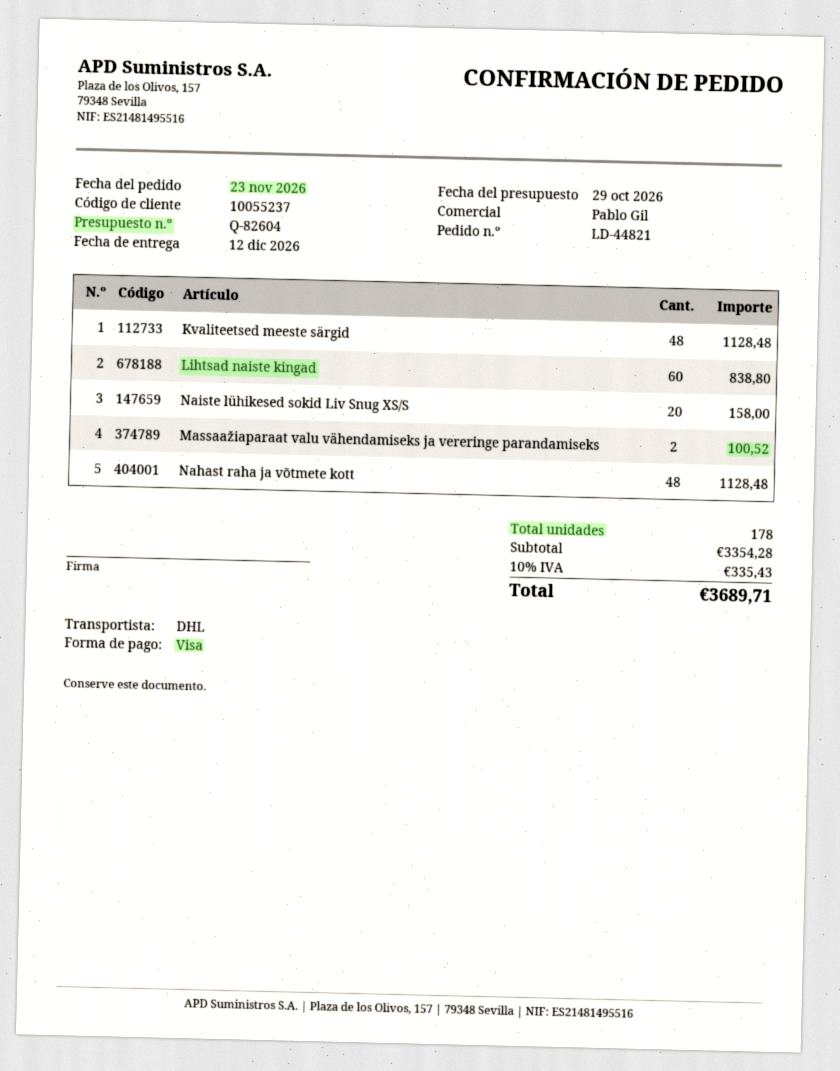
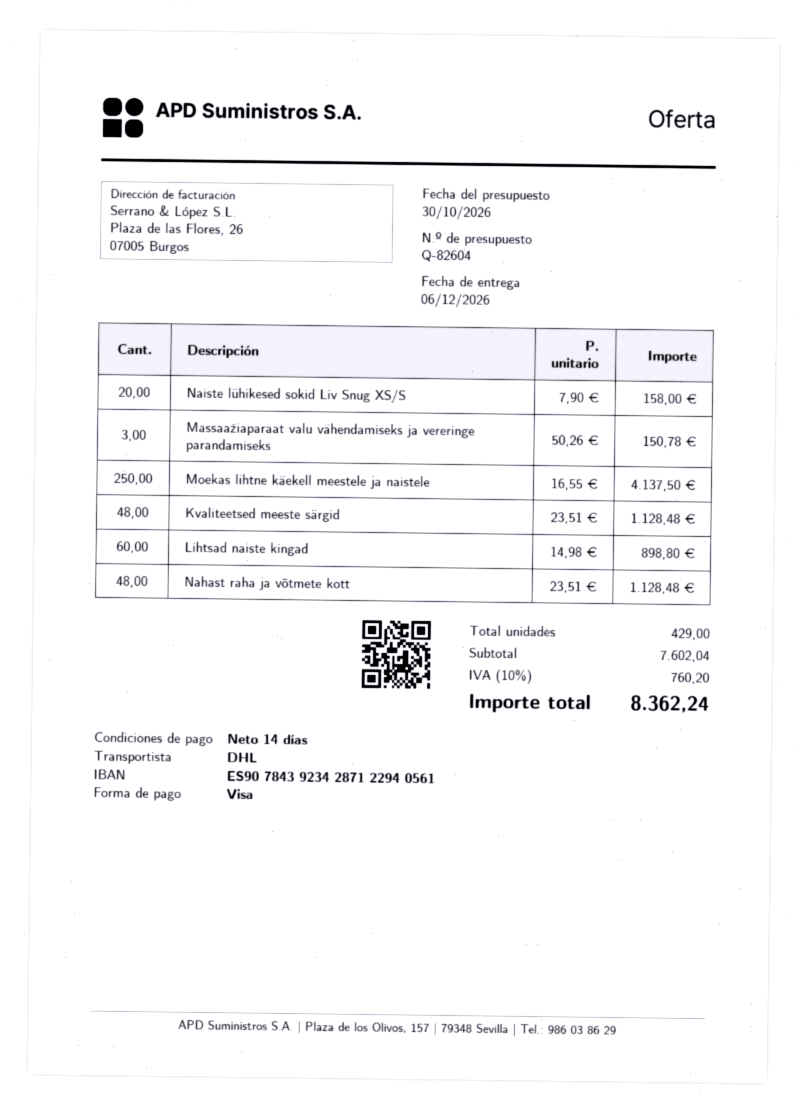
quote date: 2026-10-29 -> 2026-10-30
delivery date: 2026-12-12 -> 2026-12-06
Lihtsad naiste kingad: 60 for 838.80 -> 60 for 898.80
Massaažiaparaat valu vähendamiseks ja vereringe parandamiseks: 2 for 100.52 -> 3 for 150.78
Moekas lihtne käekell meestele ja naistele: none -> 250 for 4137.50
total quantity: 178 -> 429
subtotal: 3354.28 -> 7602.04
tax: 10% = 335.43 -> 10% = 760.20
total: 3689.71 -> 8362.24

